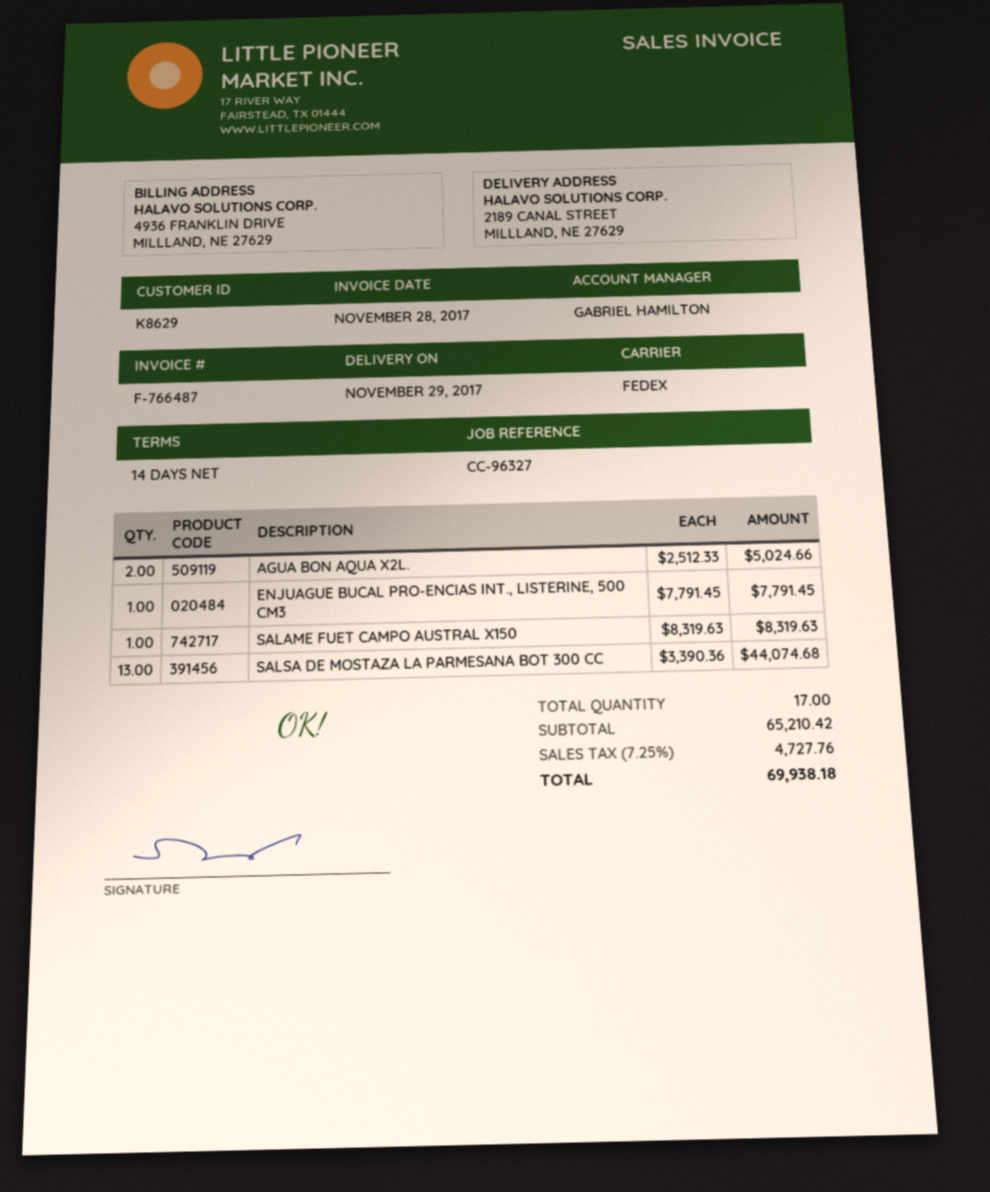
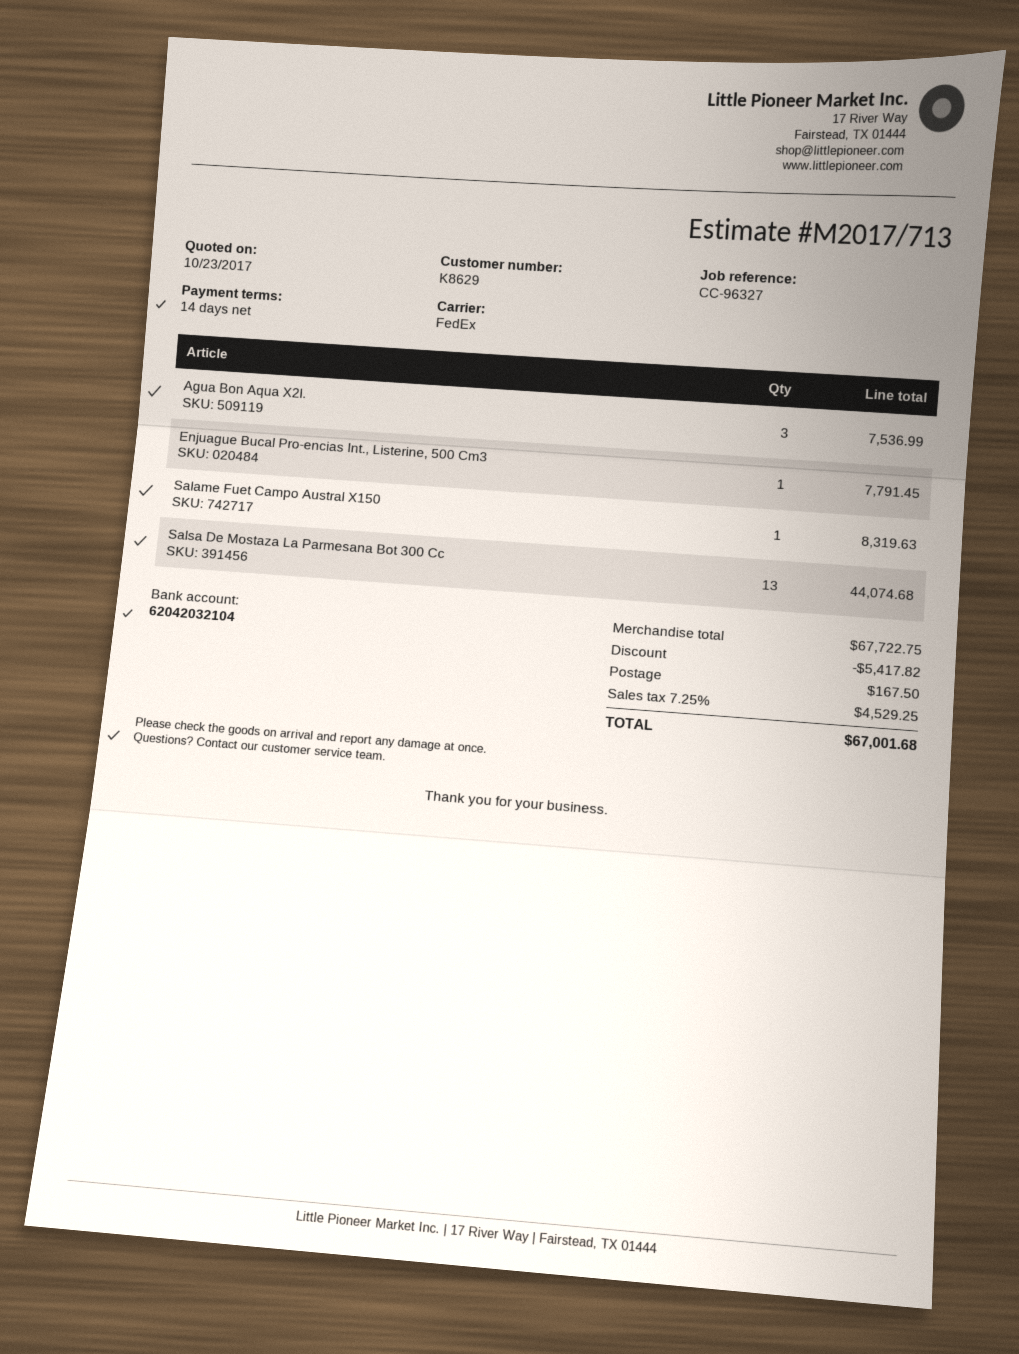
AGUA BON AQUA X2L.: 2 for 5024.66 -> 3 for 7536.99
subtotal: 65210.42 -> 67722.75
discount: none -> 5417.82
shipping: none -> 167.50
tax: 7.25% = 4727.76 -> 7.25% = 4529.25
total: 69938.18 -> 67001.68

